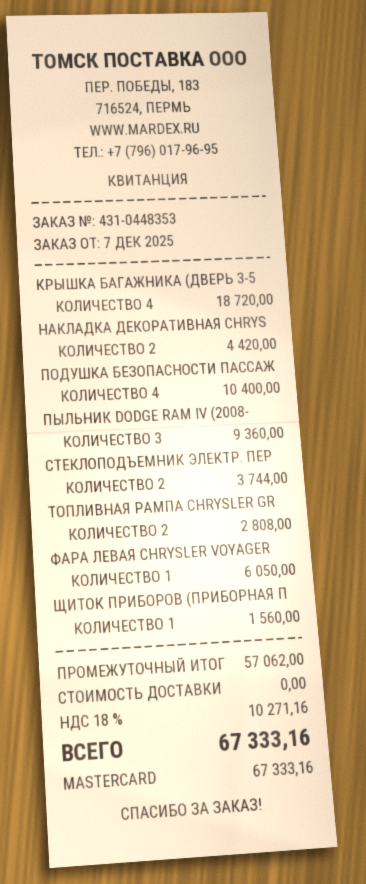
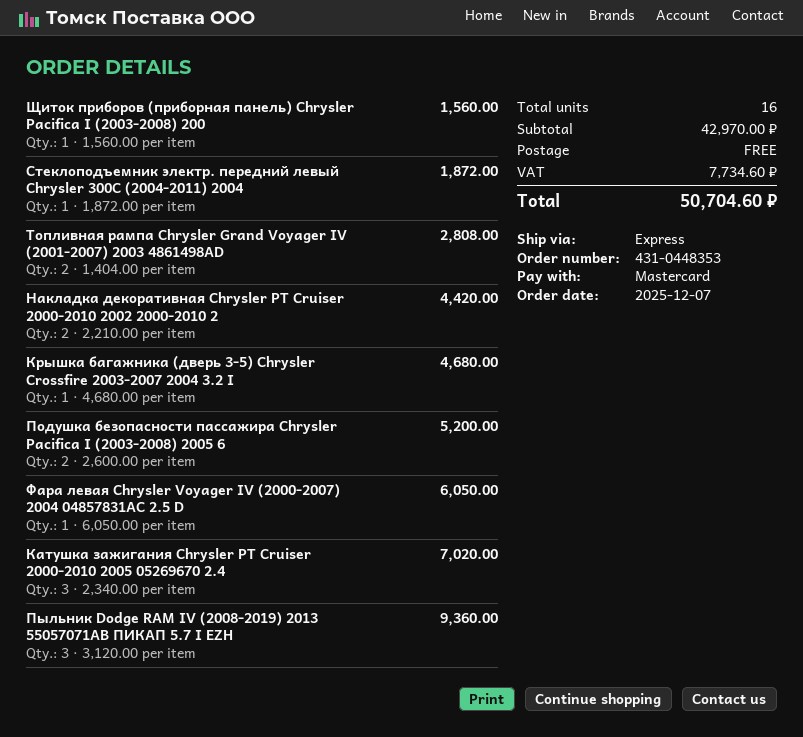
КРЫШКА БАГАЖНИКА (ДВЕРЬ 3-5: 4 for 18720.00 -> 1 for 4680.00
ПОДУШКА БЕЗОПАСНОСТИ ПАССАЖ: 4 for 10400.00 -> 2 for 5200.00
СТЕКЛОПОДЪЕМНИК ЭЛЕКТР. ПЕР: 2 for 3744.00 -> 1 for 1872.00
Катушка зажигания Chrysler PT Cruiser 2000-2010 2005 05269670 2.4: none -> 3 for 7020.00
subtotal: 57062.00 -> 42970.00
tax: 10271.16 -> 7734.60
total: 67333.16 -> 50704.60

